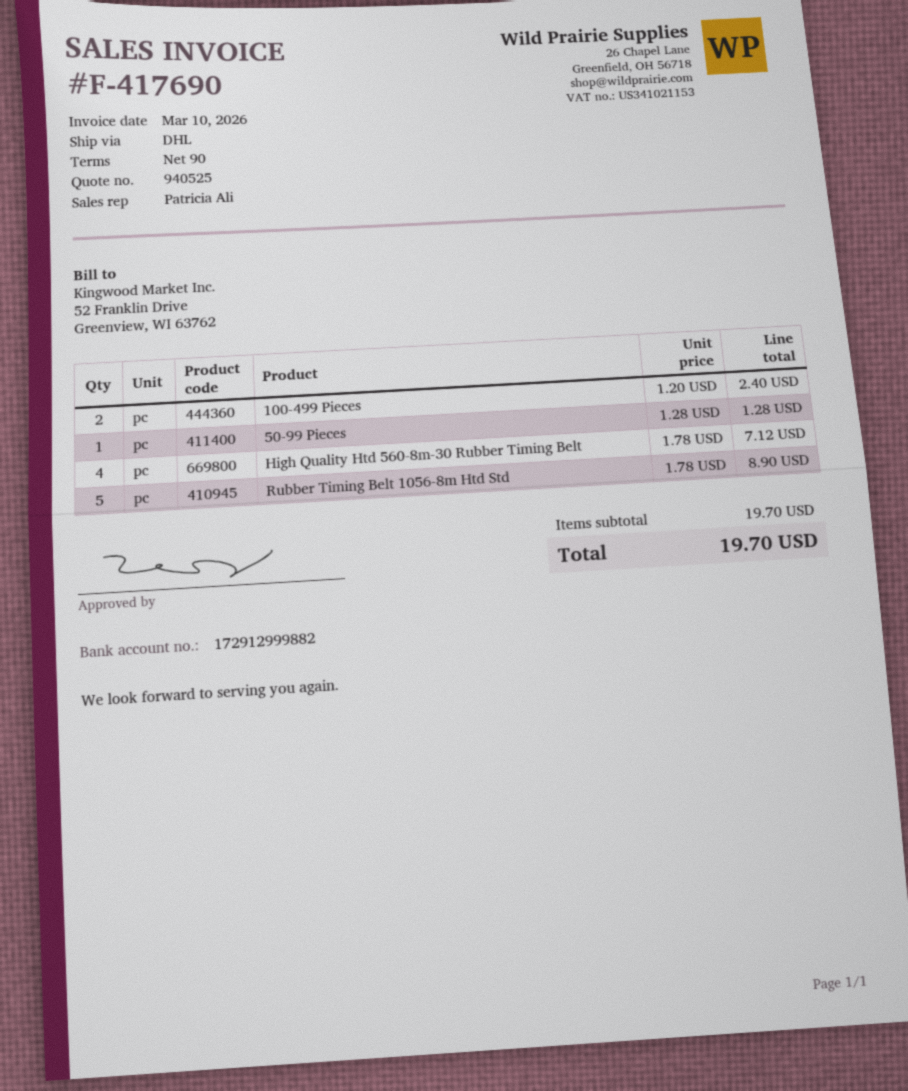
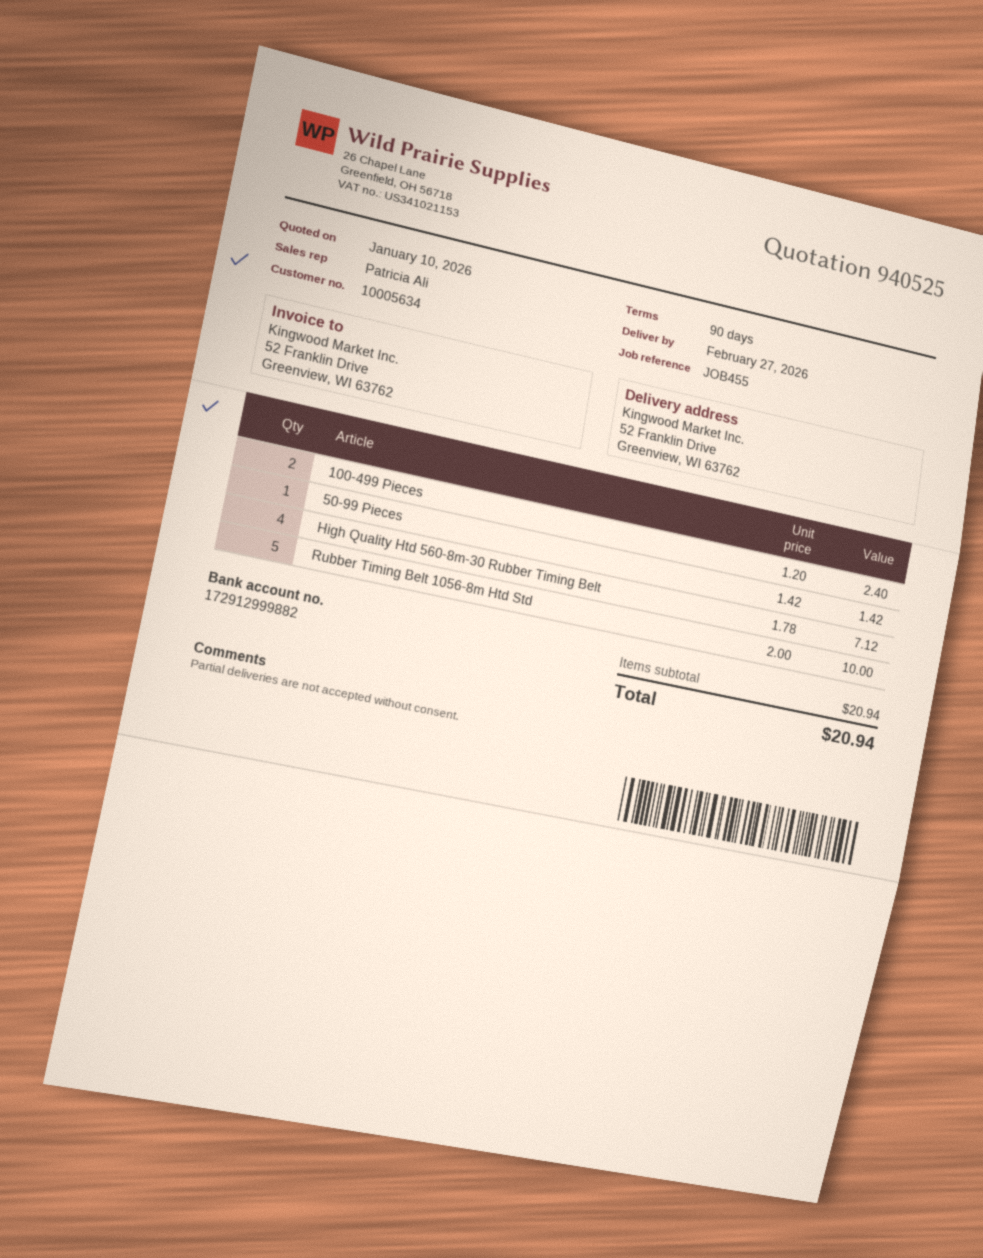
50-99 Pieces: 1 x 1.28 = 1.28 -> 1 x 1.42 = 1.42
Rubber Timing Belt 1056-8m Htd Std: 5 x 1.78 = 8.90 -> 5 x 2.00 = 10.00
subtotal: 19.70 -> 20.94
total: 19.70 -> 20.94

